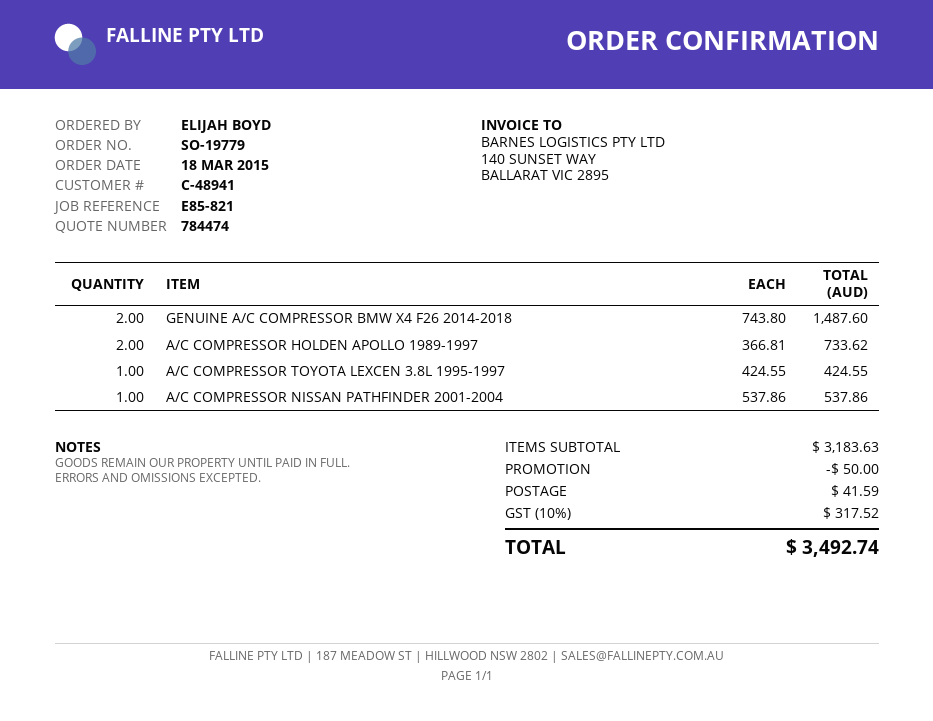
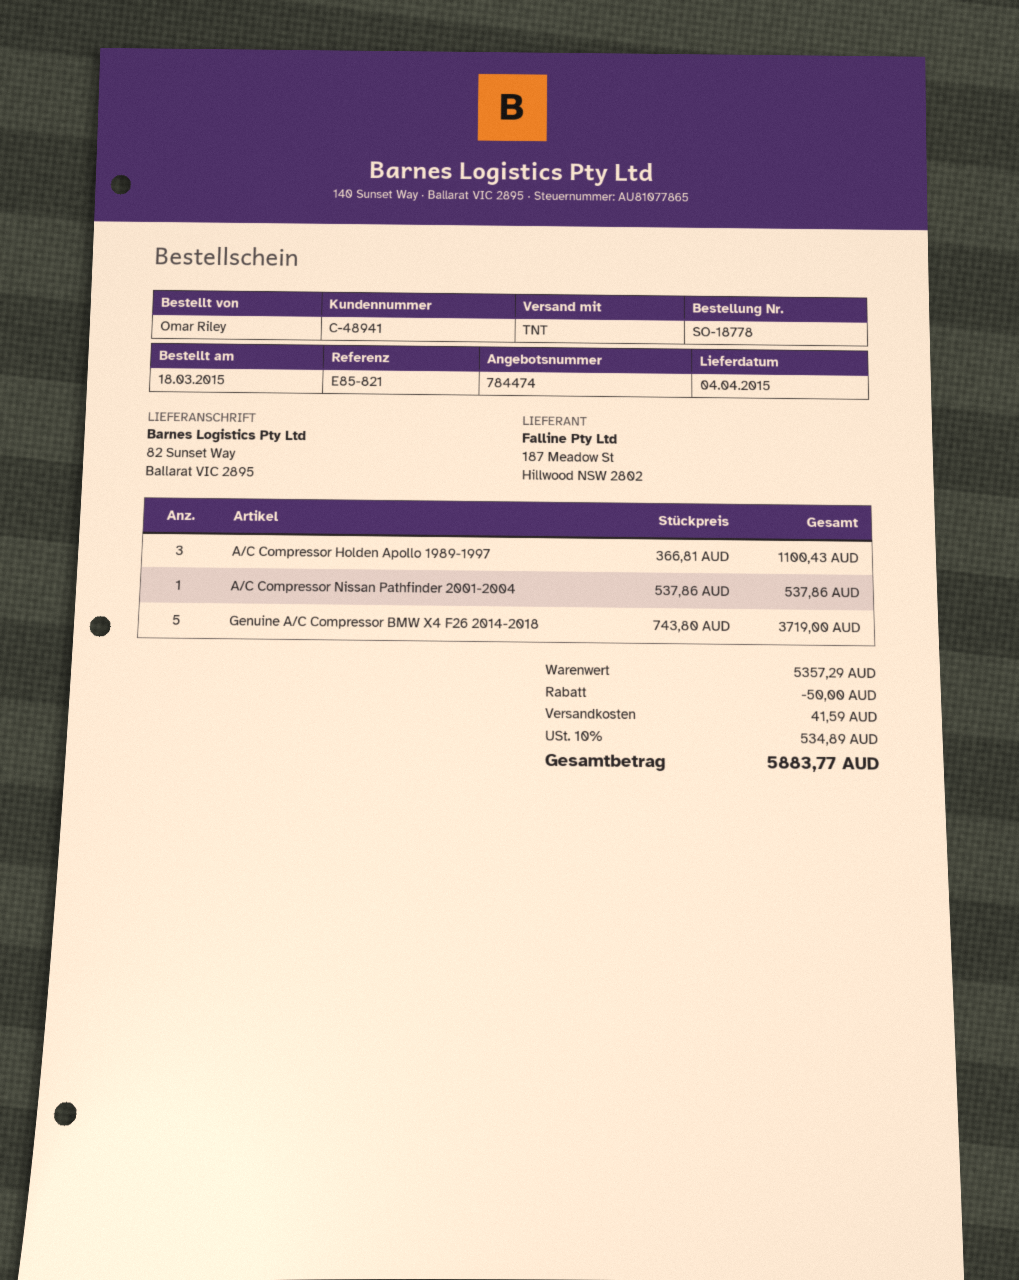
order number: SO-19779 -> SO-18778
ordered by: ELIJAH BOYD -> Omar Riley
GENUINE A/C COMPRESSOR BMW X4 F26 2014-2018: 2 x 743.80 = 1487.60 -> 5 x 743.80 = 3719.00
A/C COMPRESSOR HOLDEN APOLLO 1989-1997: 2 x 366.81 = 733.62 -> 3 x 366.81 = 1100.43
A/C COMPRESSOR TOYOTA LEXCEN 3.8L 1995-1997: 1 x 424.55 = 424.55 -> none
subtotal: 3183.63 -> 5357.29
tax: 10% = 317.52 -> 10% = 534.89
total: 3492.74 -> 5883.77

